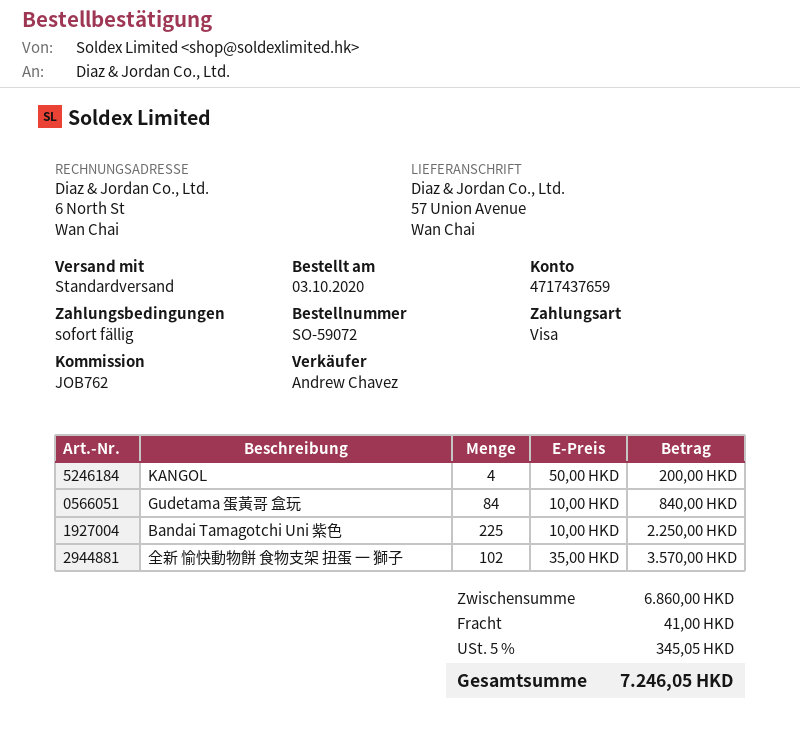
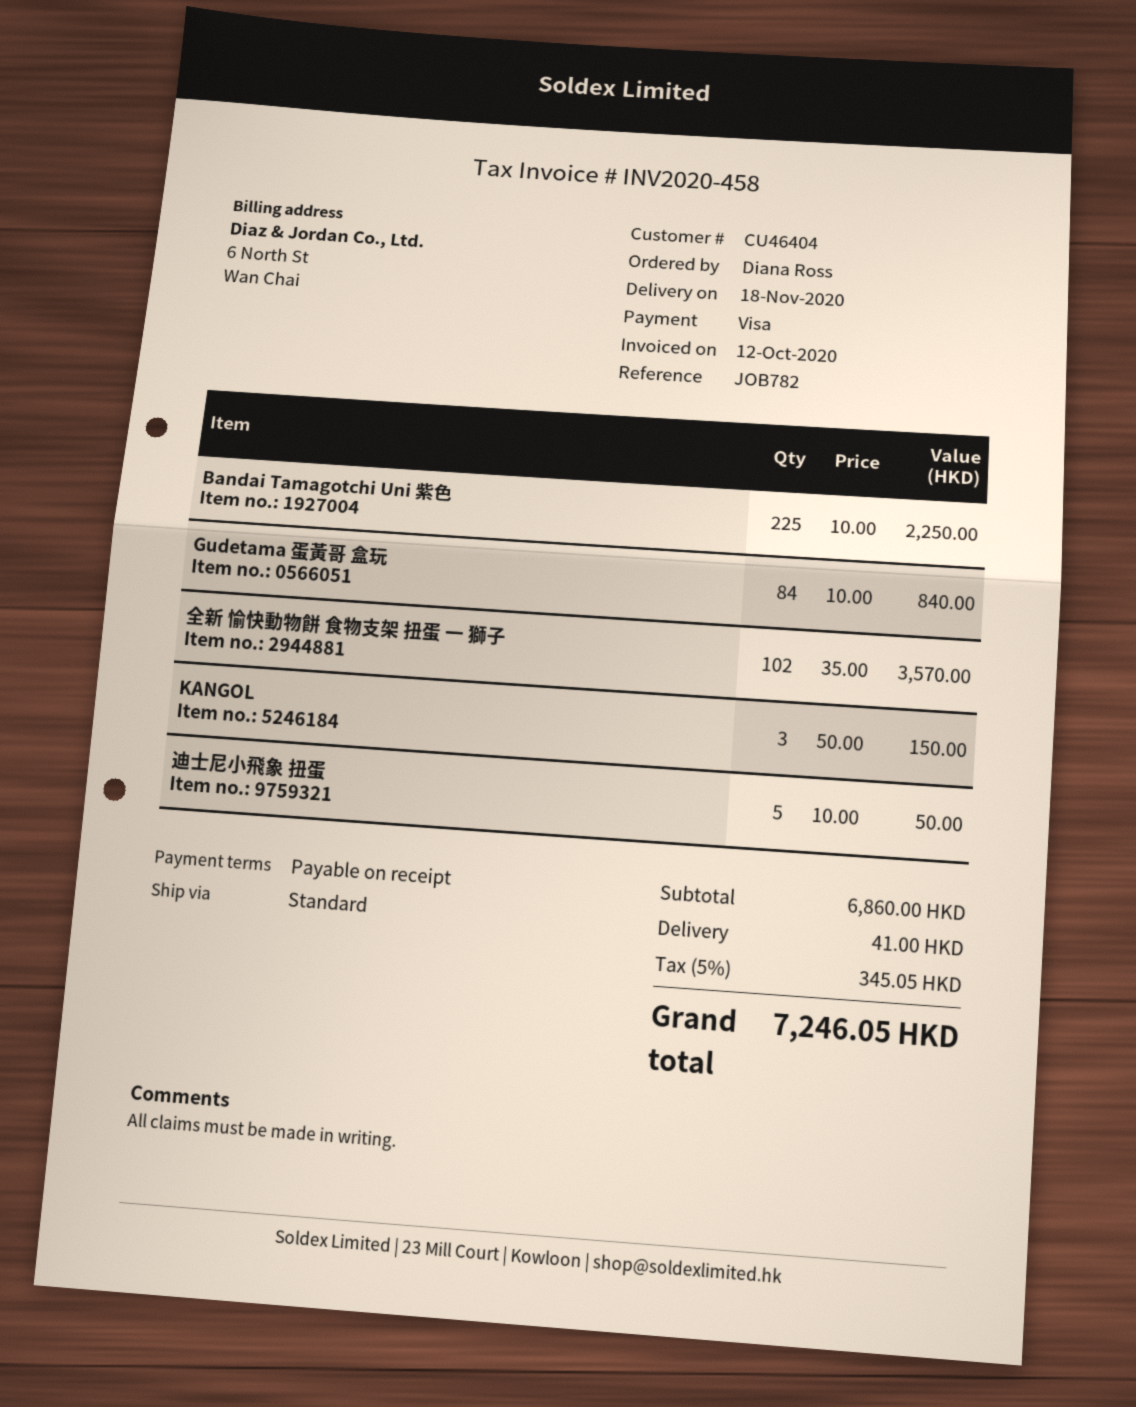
reference: JOB762 -> JOB782
KANGOL: 4 x 50.00 = 200.00 -> 3 x 50.00 = 150.00
迪士尼小飛象 扭蛋: none -> 5 x 10.00 = 50.00

